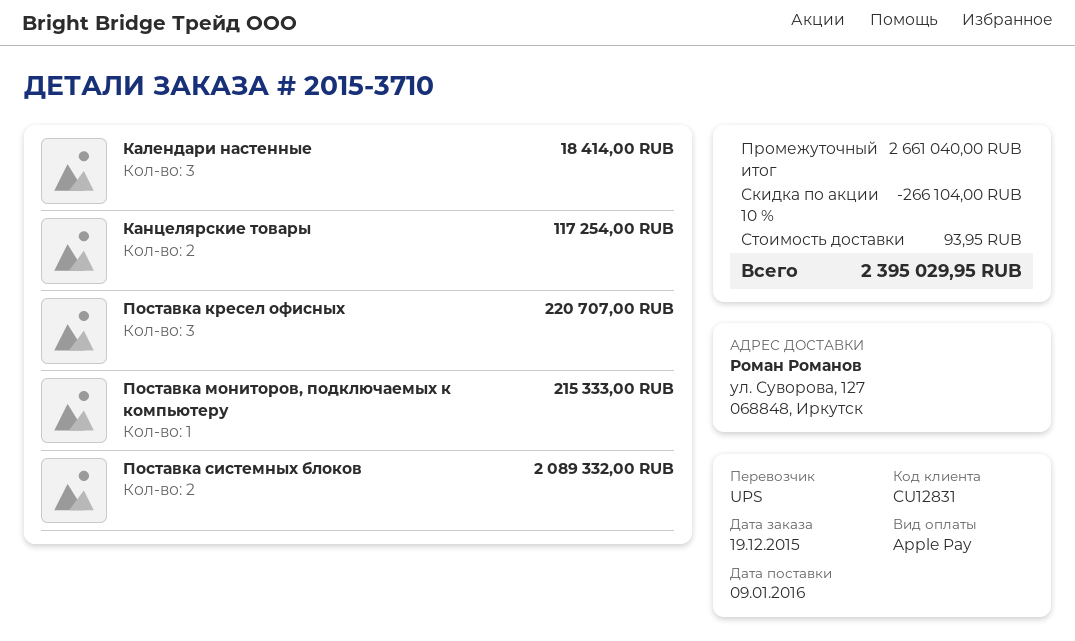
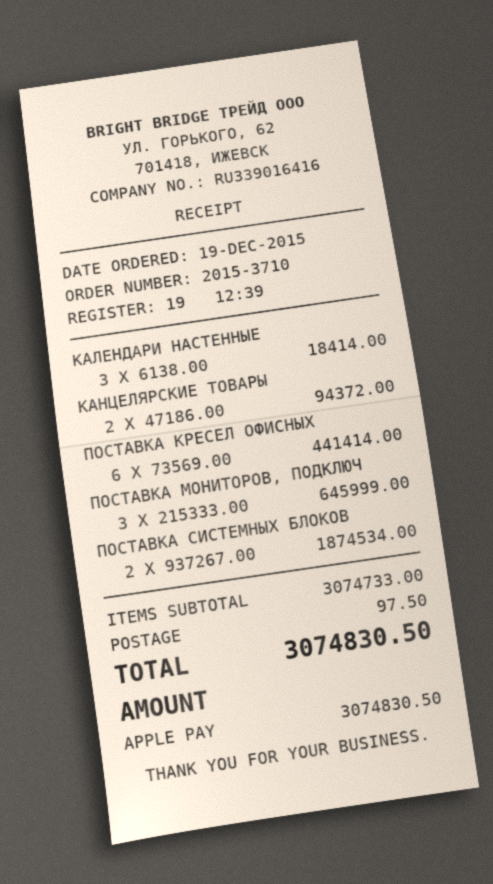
Канцелярские товары: 2 for 117254.00 -> 2 for 94372.00
Поставка кресел офисных: 3 for 220707.00 -> 6 for 441414.00
Поставка мониторов, подключаемых к компьютеру: 1 for 215333.00 -> 3 for 645999.00
Поставка системных блоков: 2 for 2089332.00 -> 2 for 1874534.00
subtotal: 2661040.00 -> 3074733.00
discount: 10% = 266104.00 -> none
shipping: 93.95 -> 97.50
total: 2395029.95 -> 3074830.50

